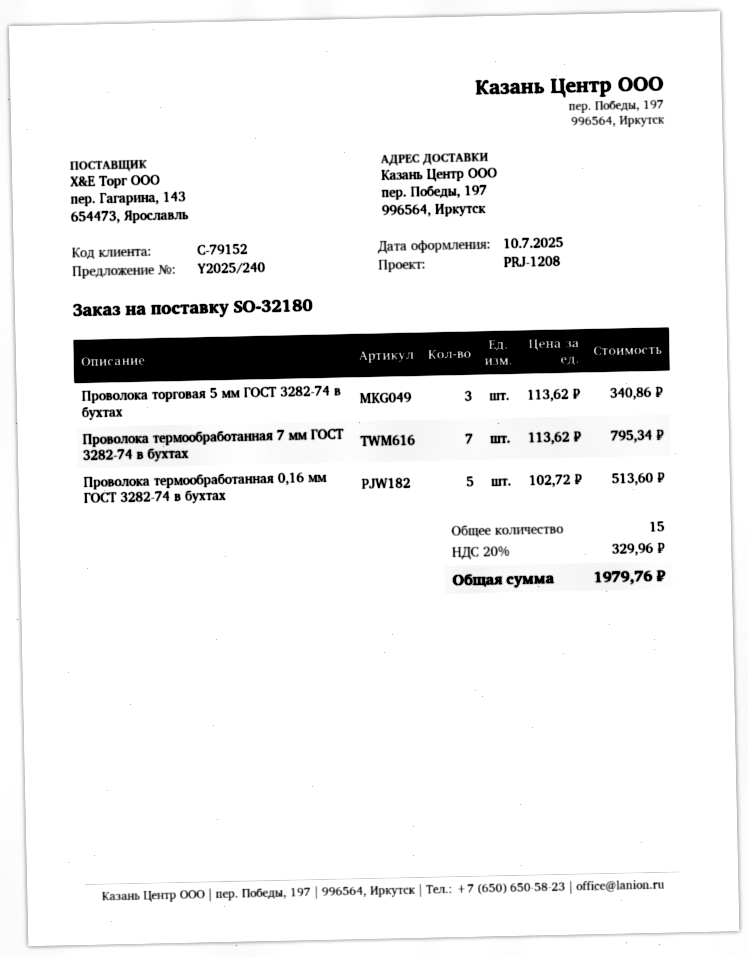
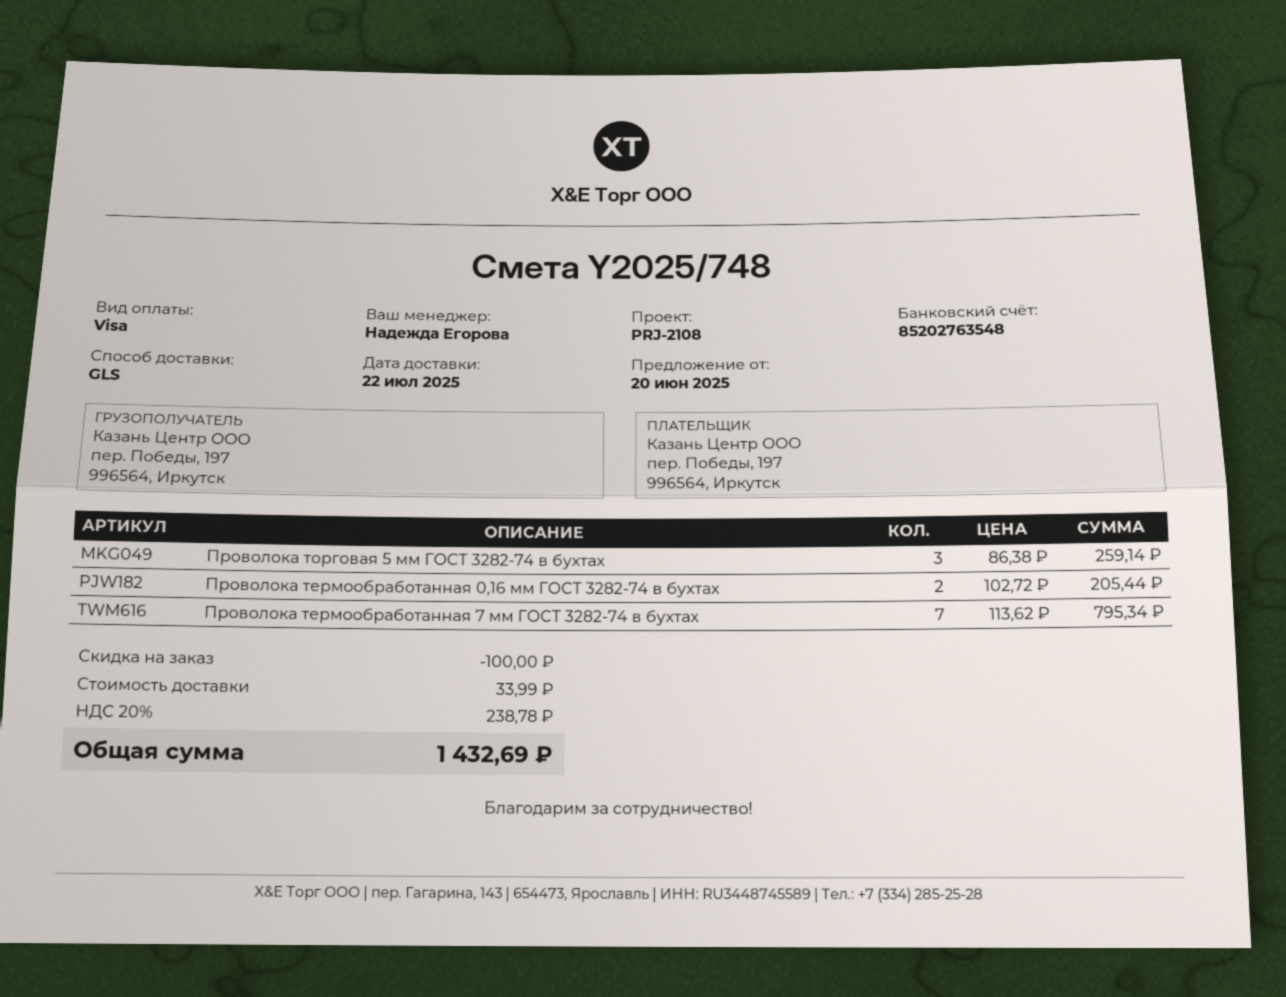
quote number: Y2025/240 -> Y2025/748
reference: PRJ-1208 -> PRJ-2108
Проволока торговая 5 мм ГОСТ 3282-74 в бухтах: 3 x 113.62 = 340.86 -> 3 x 86.38 = 259.14
Проволока термообработанная 0,16 мм ГОСТ 3282-74 в бухтах: 5 x 102.72 = 513.60 -> 2 x 102.72 = 205.44
discount: none -> 100.00
shipping: none -> 33.99
tax: 20% = 329.96 -> 20% = 238.78
total: 1979.76 -> 1432.69

